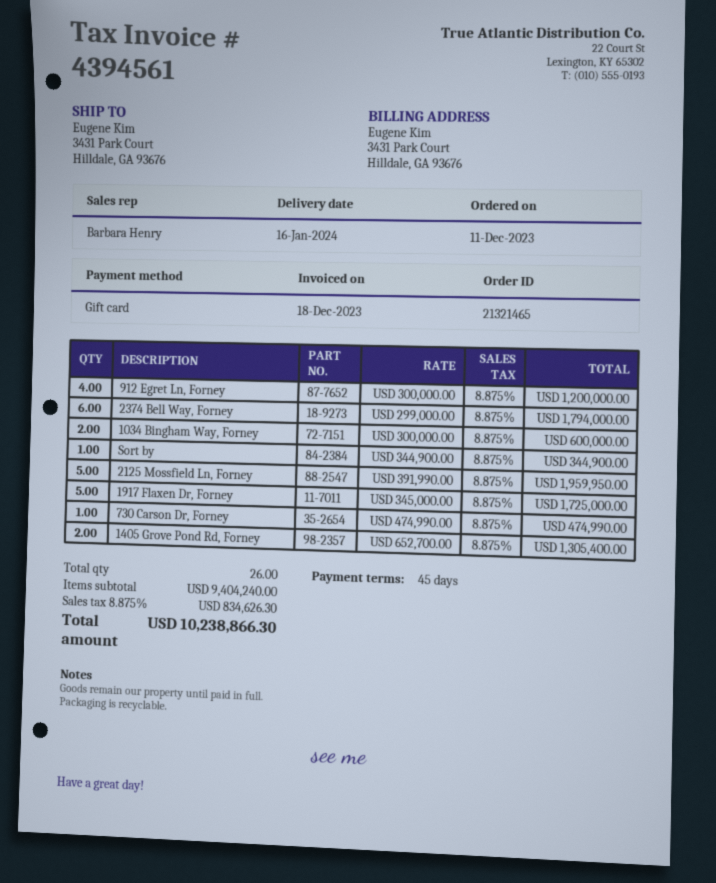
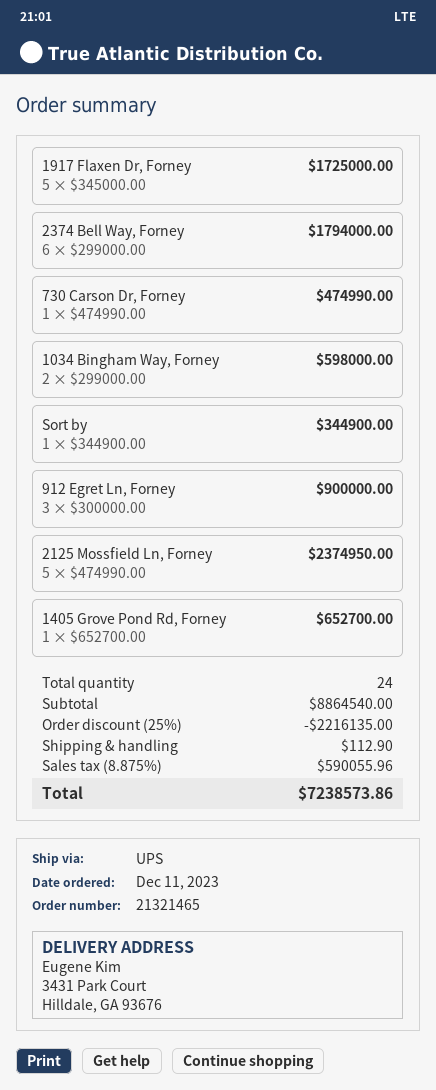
912 Egret Ln, Forney: 4 x 300000.00 = 1200000.00 -> 3 x 300000.00 = 900000.00
1034 Bingham Way, Forney: 2 x 300000.00 = 600000.00 -> 2 x 299000.00 = 598000.00
2125 Mossfield Ln, Forney: 5 x 391990.00 = 1959950.00 -> 5 x 474990.00 = 2374950.00
1405 Grove Pond Rd, Forney: 2 x 652700.00 = 1305400.00 -> 1 x 652700.00 = 652700.00
total quantity: 26 -> 24
subtotal: 9404240.00 -> 8864540.00
discount: none -> 25% = 2216135.00
shipping: none -> 112.90
tax: 8.875% = 834626.30 -> 8.875% = 590055.96
total: 10238866.30 -> 7238573.86

